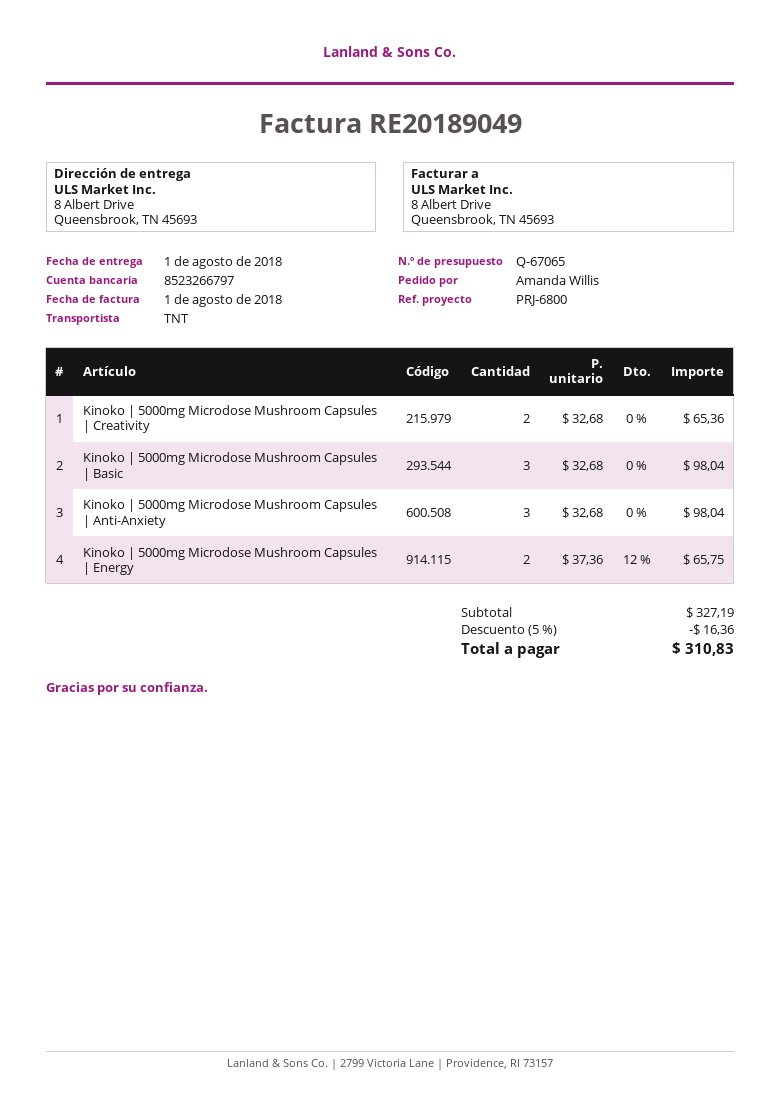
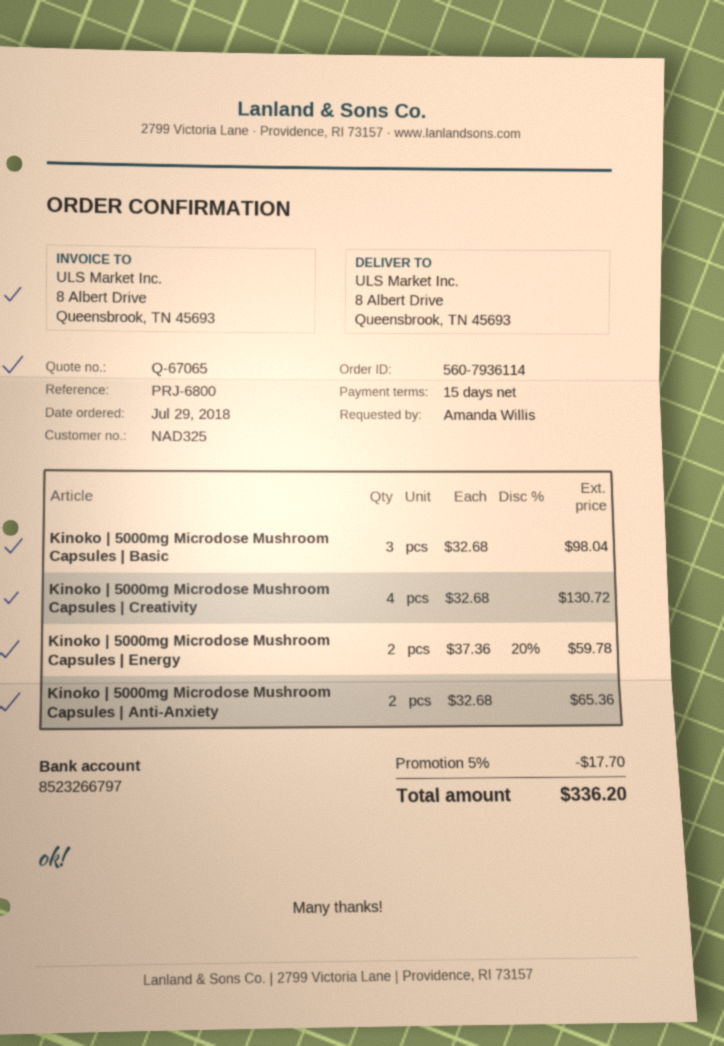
Kinoko | 5000mg Microdose Mushroom Capsules | Creativity: 2 x 32.68 = 65.36 -> 4 x 32.68 = 130.72
Kinoko | 5000mg Microdose Mushroom Capsules | Anti-Anxiety: 3 x 32.68 = 98.04 -> 2 x 32.68 = 65.36
Kinoko | 5000mg Microdose Mushroom Capsules | Energy: 2 x 37.36 - 12% = 65.75 -> 2 x 37.36 - 20% = 59.78
discount: 5% = 16.36 -> 5% = 17.70
total: 310.83 -> 336.20

